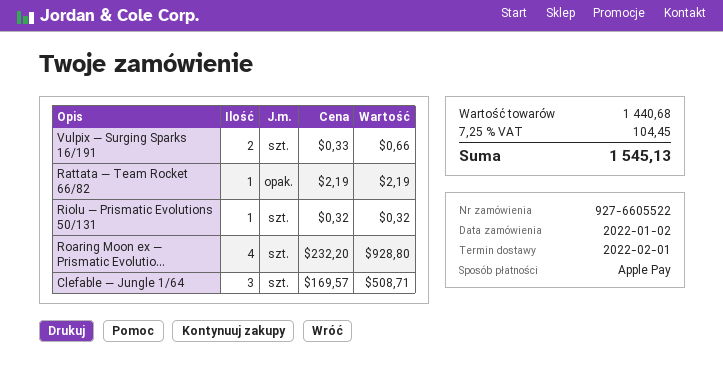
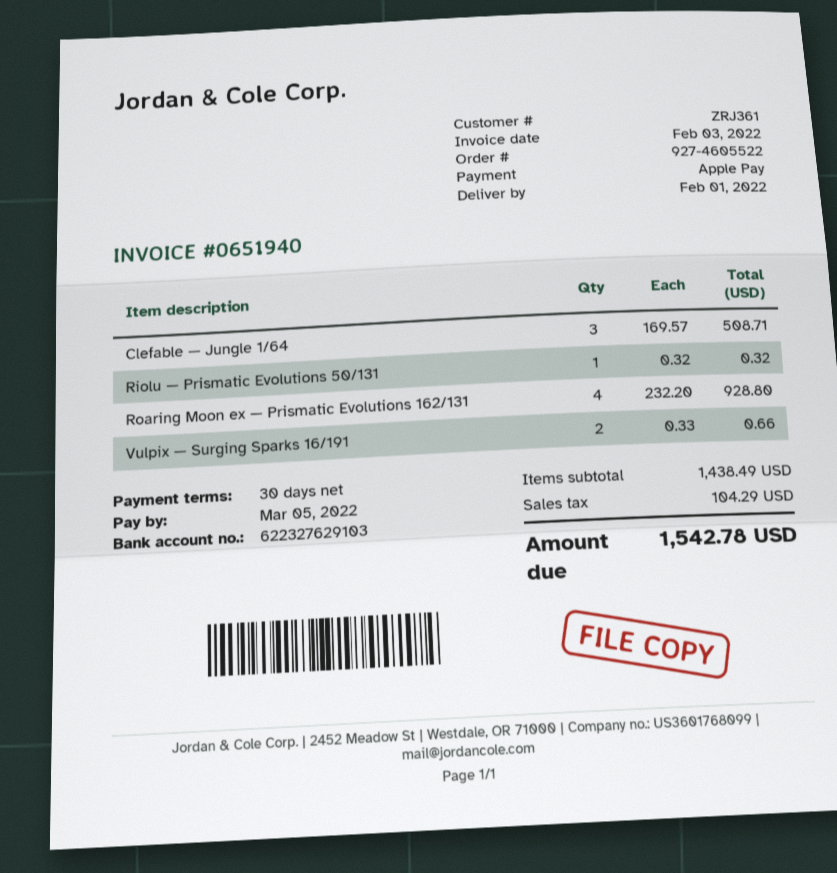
order number: 927-6605522 -> 927-4605522
Rattata — Team Rocket 66/82: 1 x 2.19 = 2.19 -> none
subtotal: 1440.68 -> 1438.49
tax: 104.45 -> 104.29
total: 1545.13 -> 1542.78

